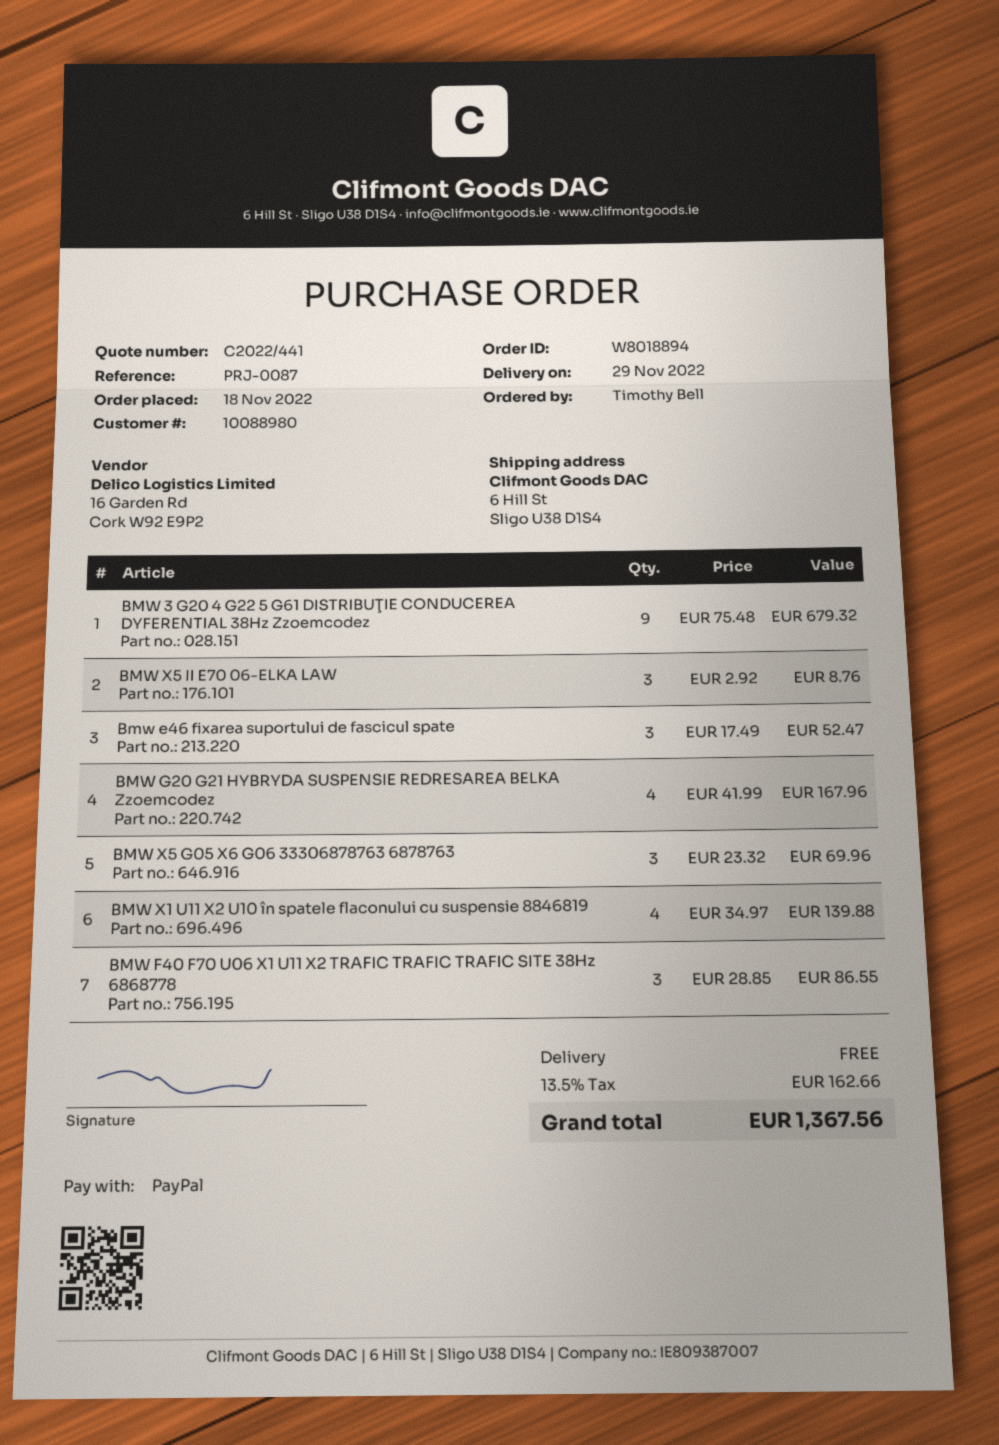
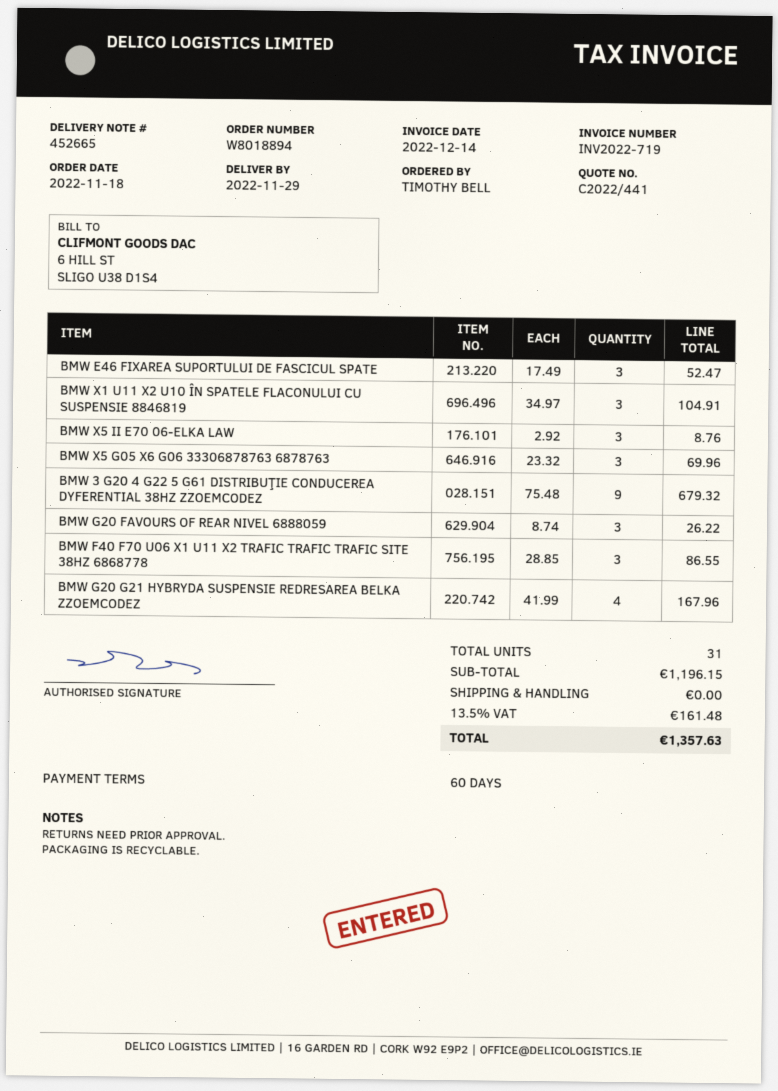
BMW X1 U11 X2 U10 în spatele flaconului cu suspensie 8846819: 4 x 34.97 = 139.88 -> 3 x 34.97 = 104.91
BMW G20 FAVOURS OF REAR NIVEL 6888059: none -> 3 x 8.74 = 26.22
tax: 13.5% = 162.66 -> 13.5% = 161.48
total: 1367.56 -> 1357.63

